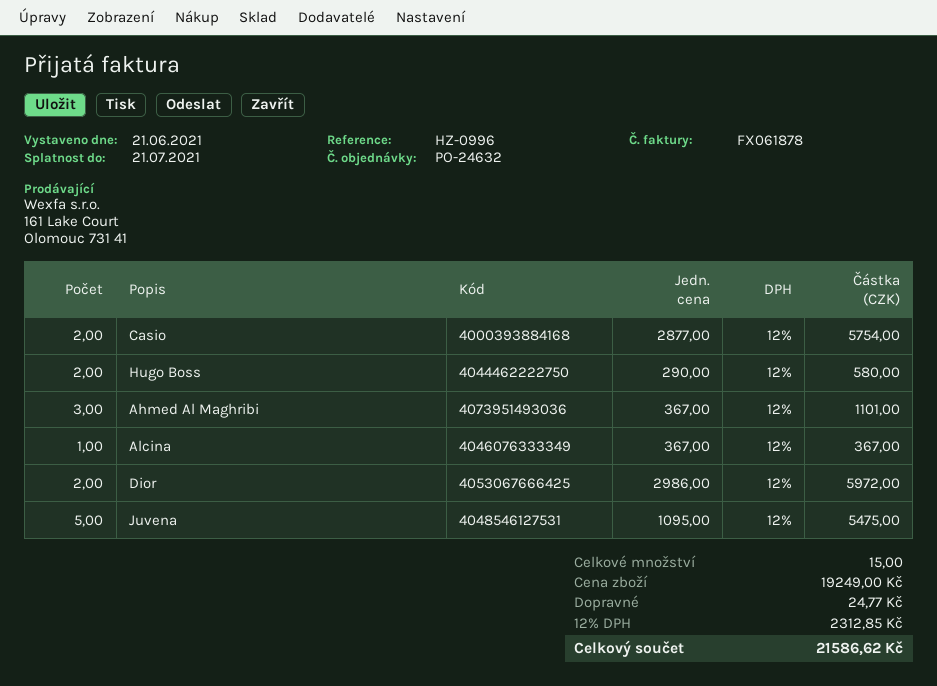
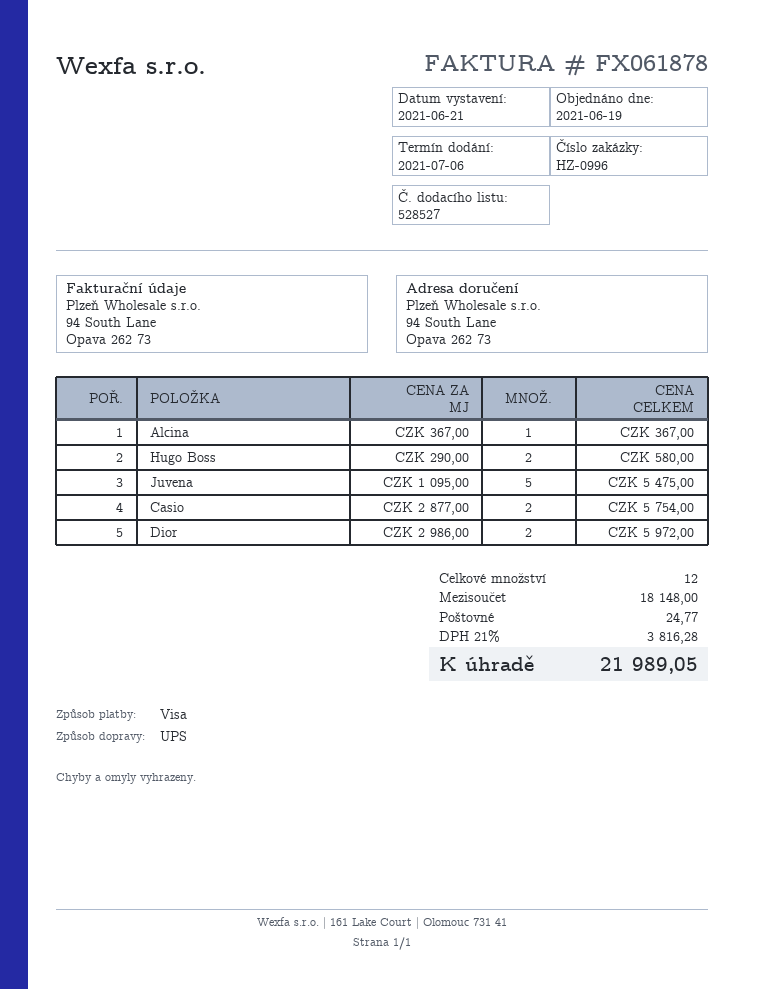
Ahmed Al Maghribi: 3 x 367.00 = 1101.00 -> none
total quantity: 15 -> 12
subtotal: 19249.00 -> 18148.00
tax: 12% = 2312.85 -> 21% = 3816.28
total: 21586.62 -> 21989.05

